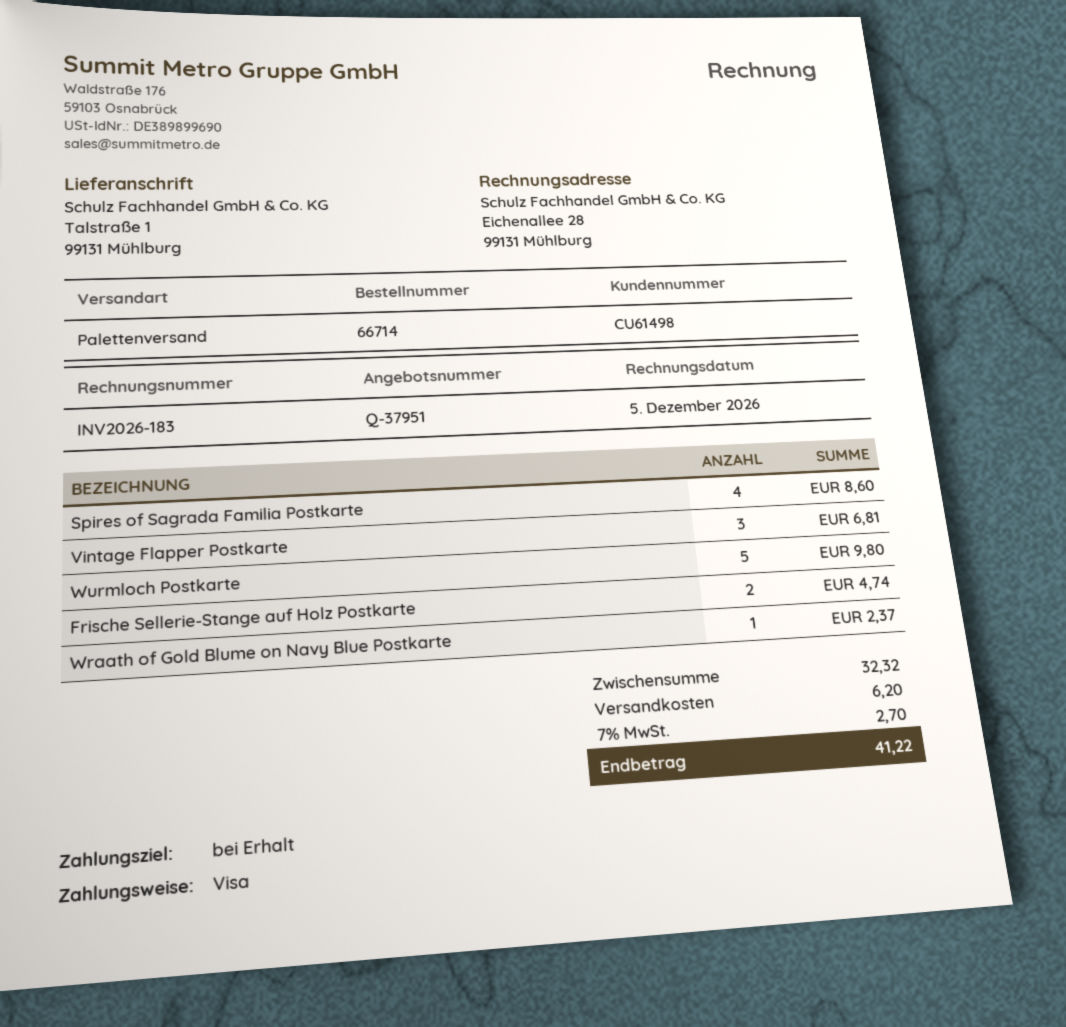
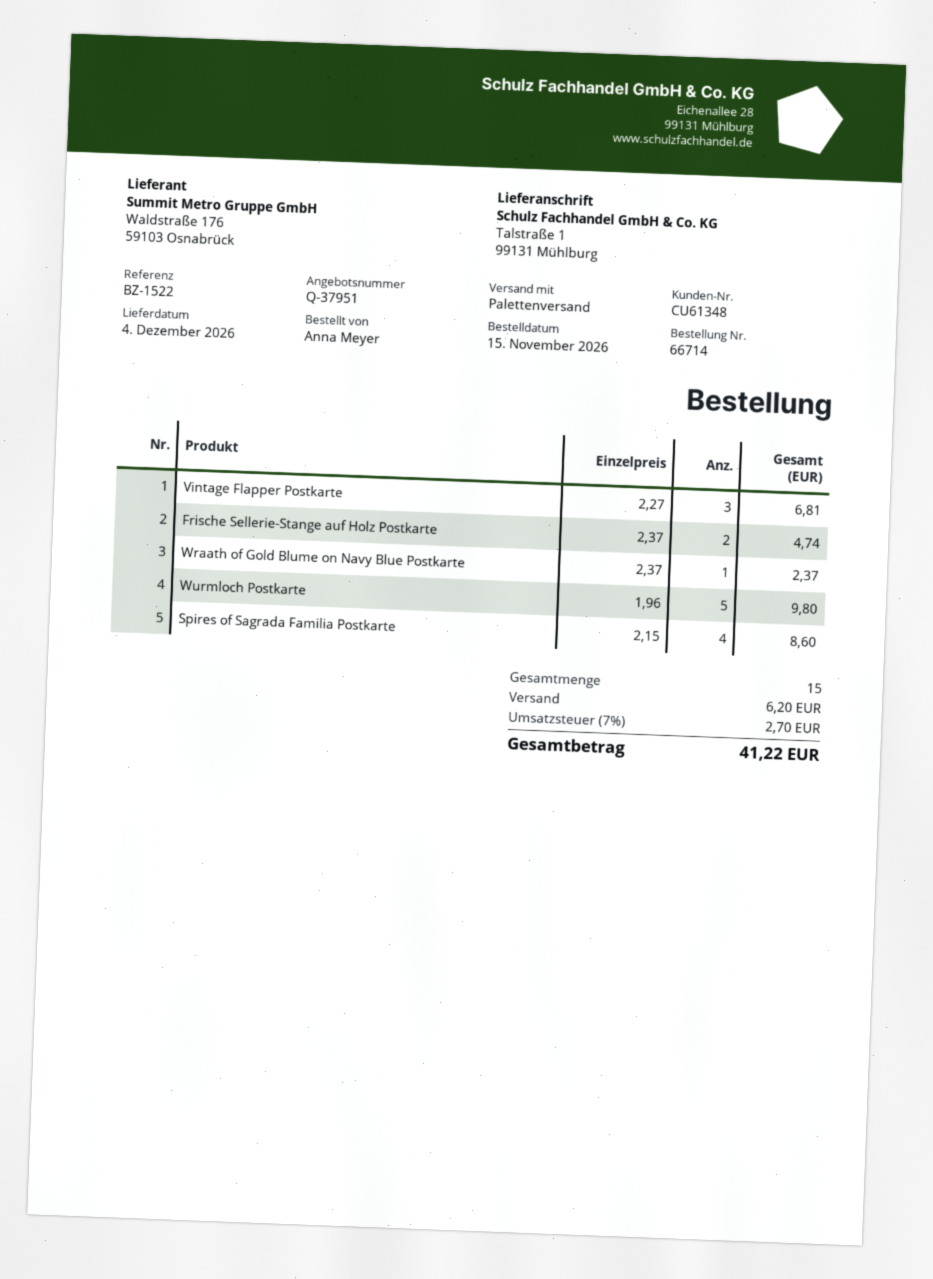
customer number: CU61498 -> CU61348

